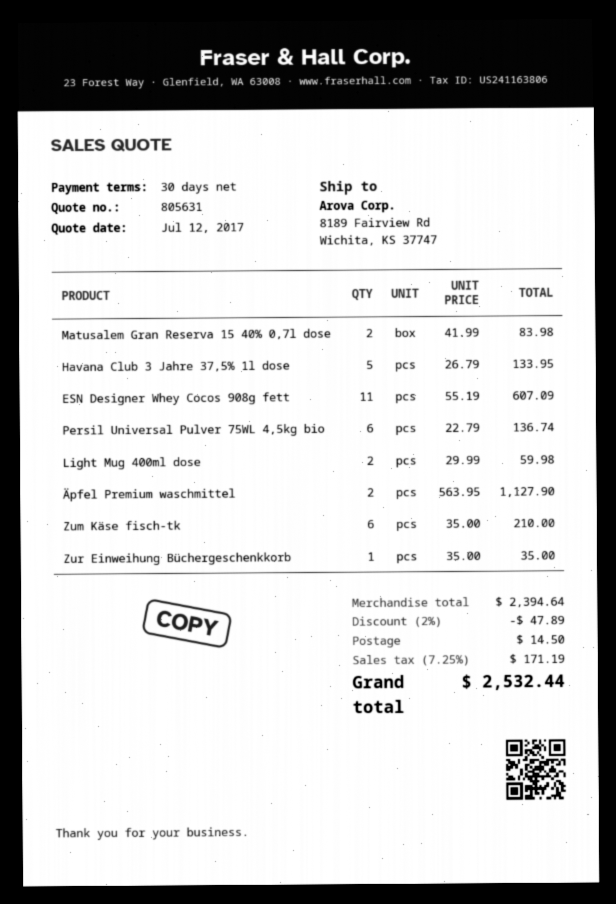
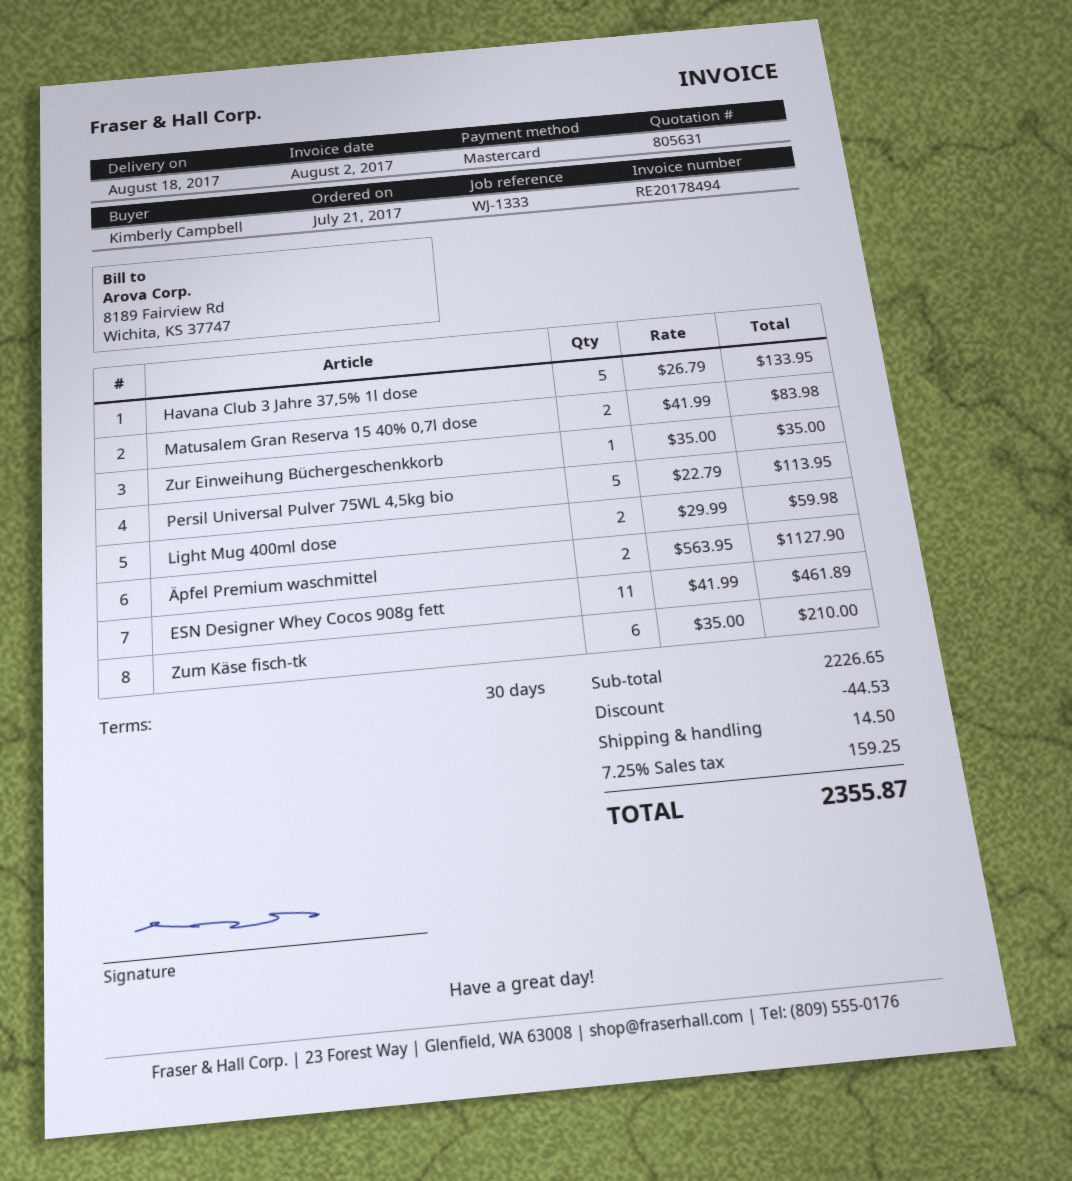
ESN Designer Whey Cocos 908g fett: 11 x 55.19 = 607.09 -> 11 x 41.99 = 461.89
Persil Universal Pulver 75WL 4,5kg bio: 6 x 22.79 = 136.74 -> 5 x 22.79 = 113.95
subtotal: 2394.64 -> 2226.65
discount: 47.89 -> 44.53
tax: 7.25% = 171.19 -> 7.25% = 159.25
total: 2532.44 -> 2355.87

